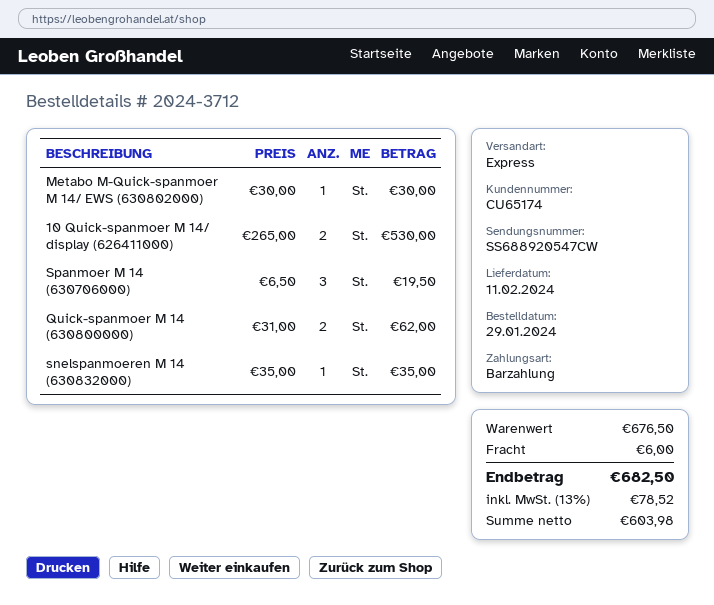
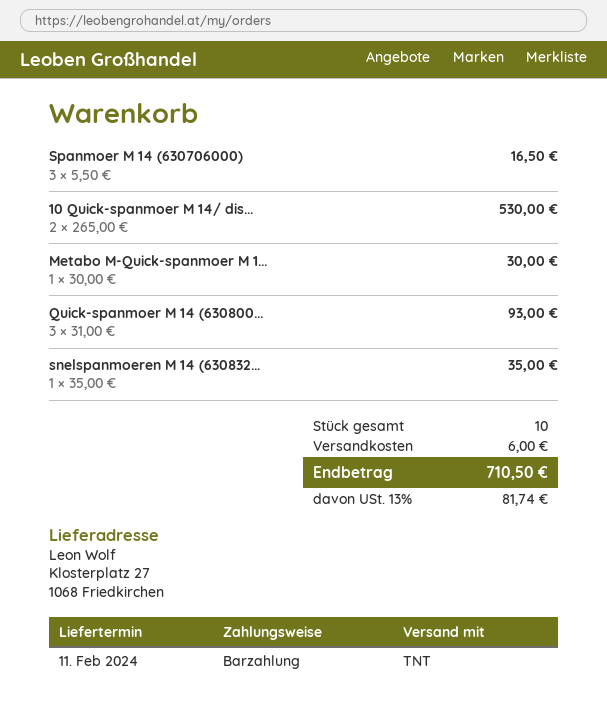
shipping method: express -> TNT
Spanmoer M 14 (630706000): 3 x 6.50 = 19.50 -> 3 x 5.50 = 16.50
Quick-spanmoer M 14 (630800000): 2 x 31.00 = 62.00 -> 3 x 31.00 = 93.00
tax: 13% = 78.52 -> 13% = 81.74
total: 682.50 -> 710.50

